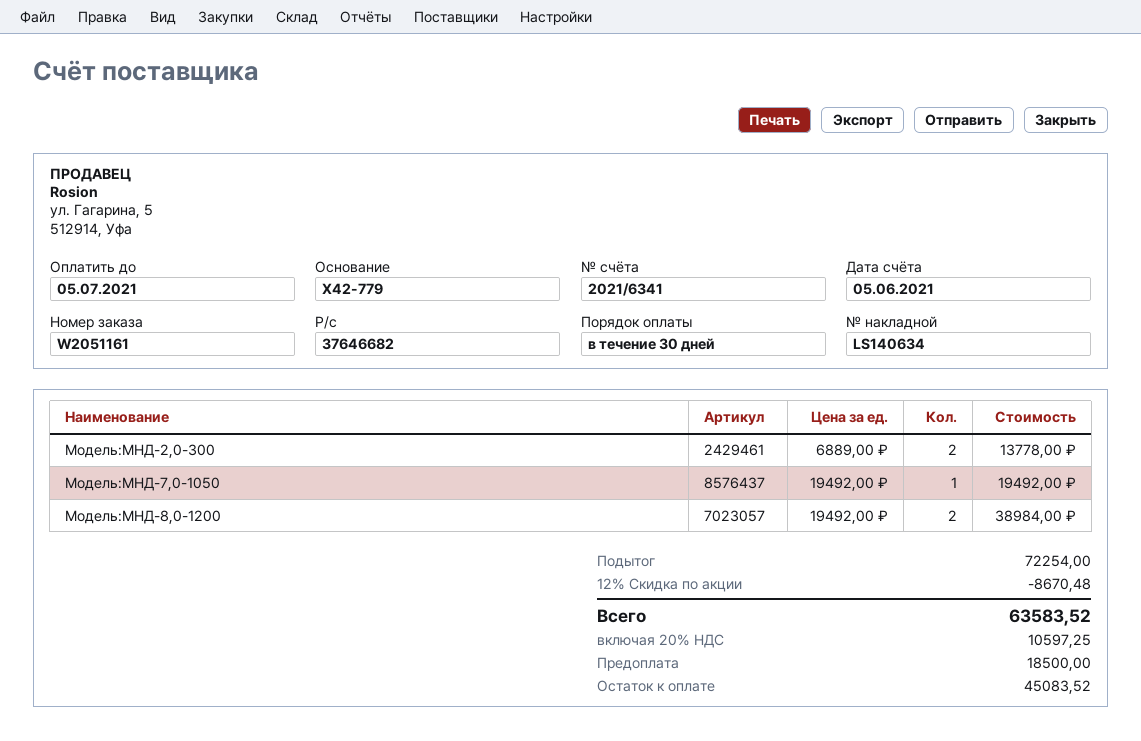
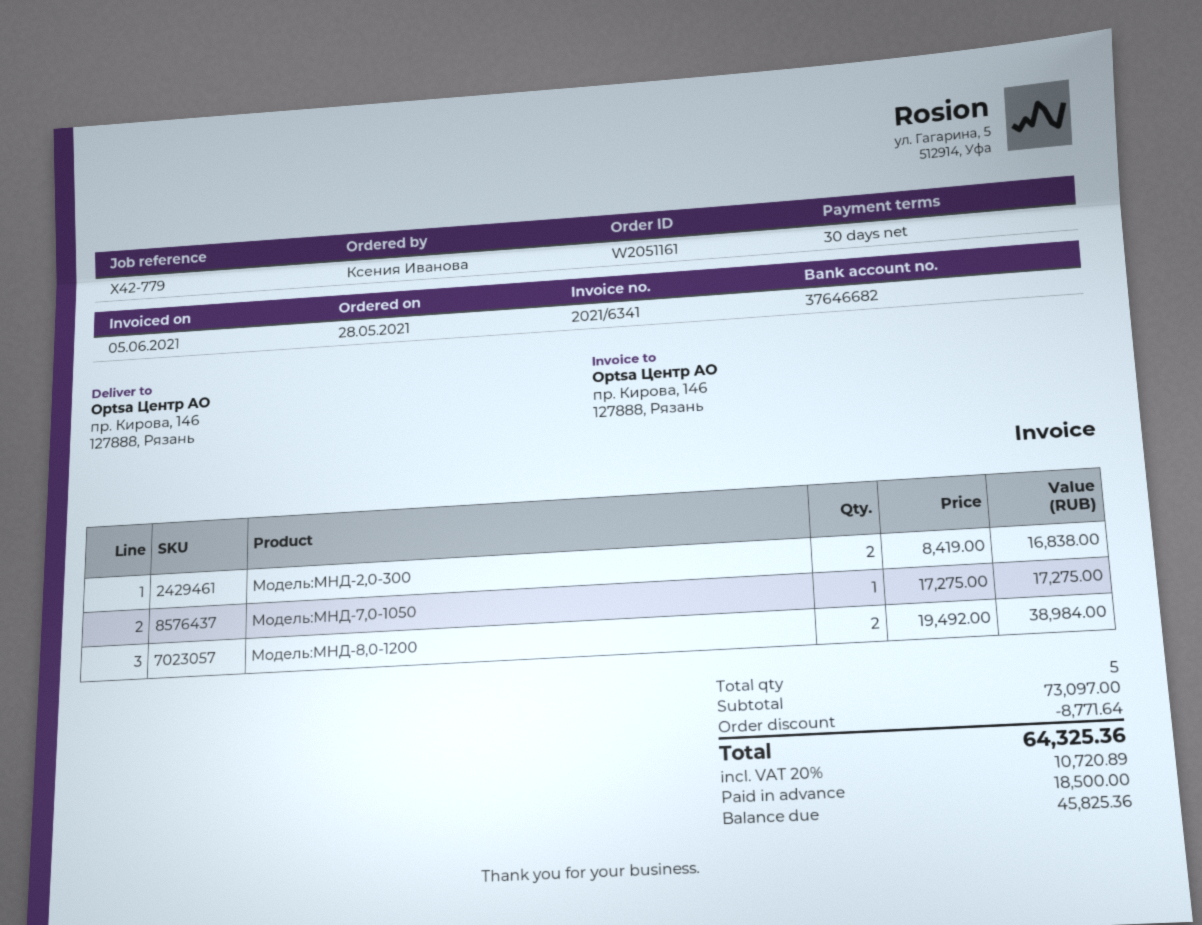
Модель:МНД-2,0-300: 2 x 6889.00 = 13778.00 -> 2 x 8419.00 = 16838.00
Модель:МНД-7,0-1050: 1 x 19492.00 = 19492.00 -> 1 x 17275.00 = 17275.00
subtotal: 72254.00 -> 73097.00
discount: 8670.48 -> 8771.64
tax: 20% = 10597.25 -> 20% = 10720.89
total: 63583.52 -> 64325.36
balance: 45083.52 -> 45825.36

